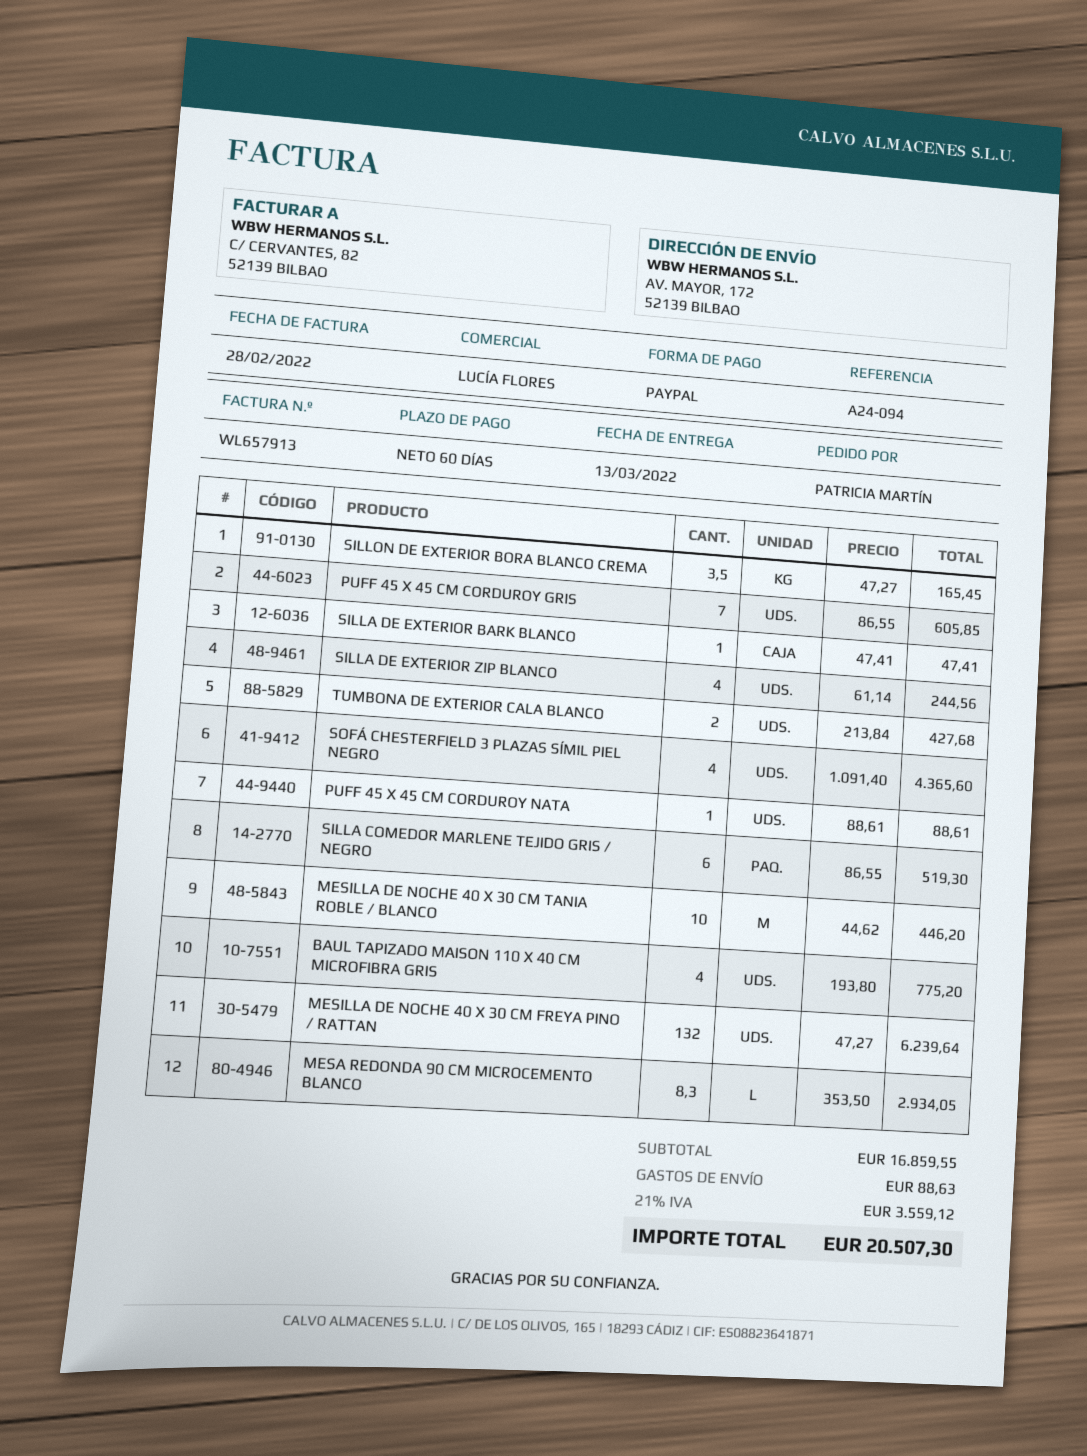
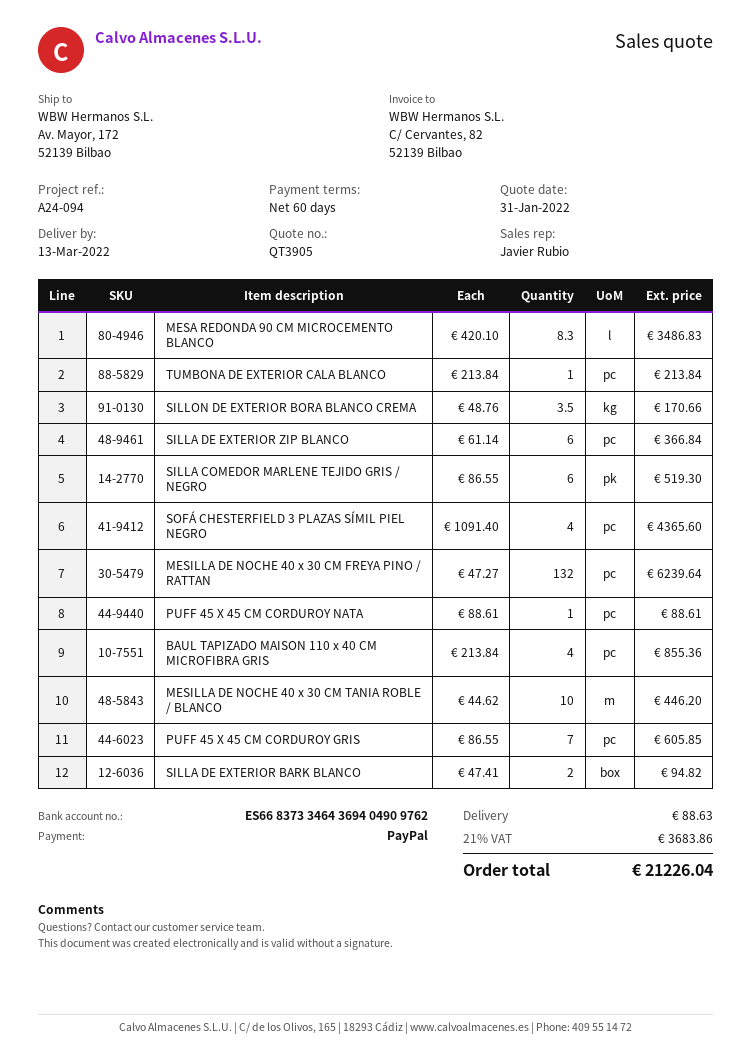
sales rep: LUCÍA FLORES -> Javier Rubio
SILLON DE EXTERIOR BORA BLANCO CREMA: 3.5 x 47.27 = 165.45 -> 3.5 x 48.76 = 170.66
SILLA DE EXTERIOR BARK BLANCO: 1 x 47.41 = 47.41 -> 2 x 47.41 = 94.82
SILLA DE EXTERIOR ZIP BLANCO: 4 x 61.14 = 244.56 -> 6 x 61.14 = 366.84
TUMBONA DE EXTERIOR CALA BLANCO: 2 x 213.84 = 427.68 -> 1 x 213.84 = 213.84
BAUL TAPIZADO MAISON 110 X 40 CM MICROFIBRA GRIS: 4 x 193.80 = 775.20 -> 4 x 213.84 = 855.36
MESA REDONDA 90 CM MICROCEMENTO BLANCO: 8.3 x 353.50 = 2934.05 -> 8.3 x 420.10 = 3486.83
tax: 21% = 3559.12 -> 21% = 3683.86
total: 20507.30 -> 21226.04

